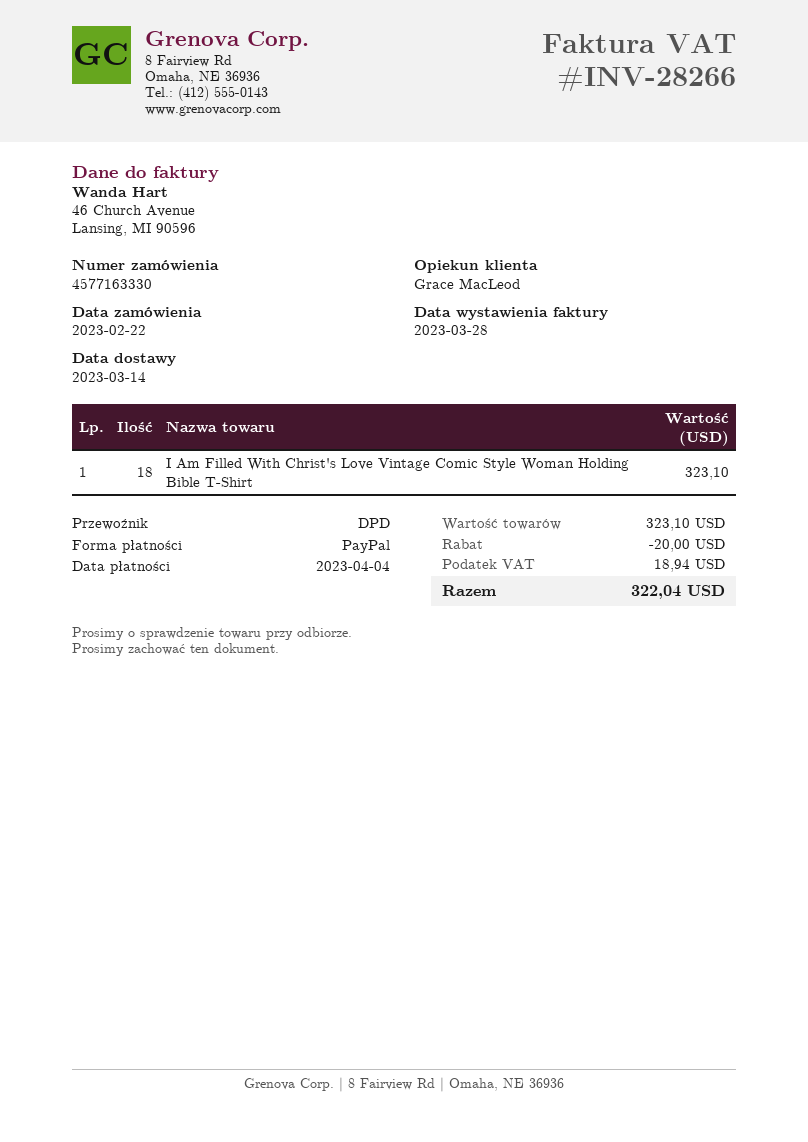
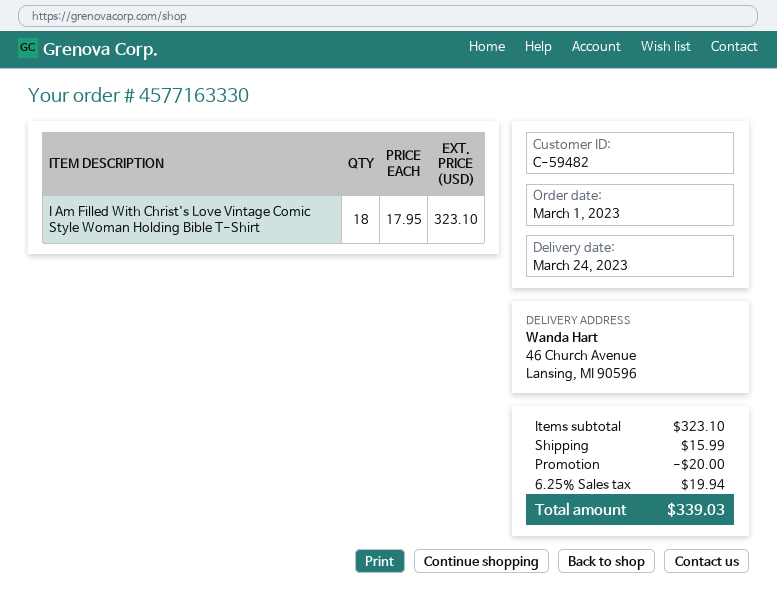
order date: 2023-02-22 -> 2023-03-01
delivery date: 2023-03-14 -> 2023-03-24
shipping: none -> 15.99
tax: 18.94 -> 19.94
total: 322.04 -> 339.03

